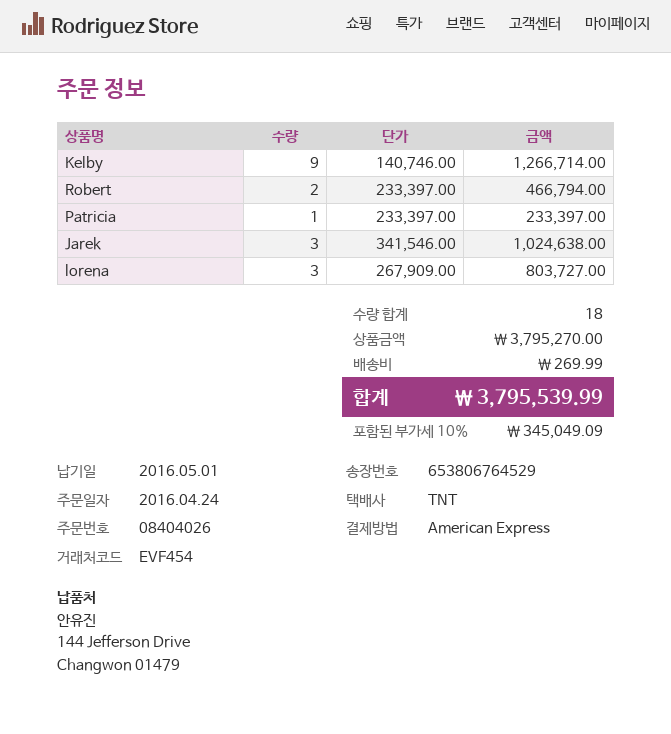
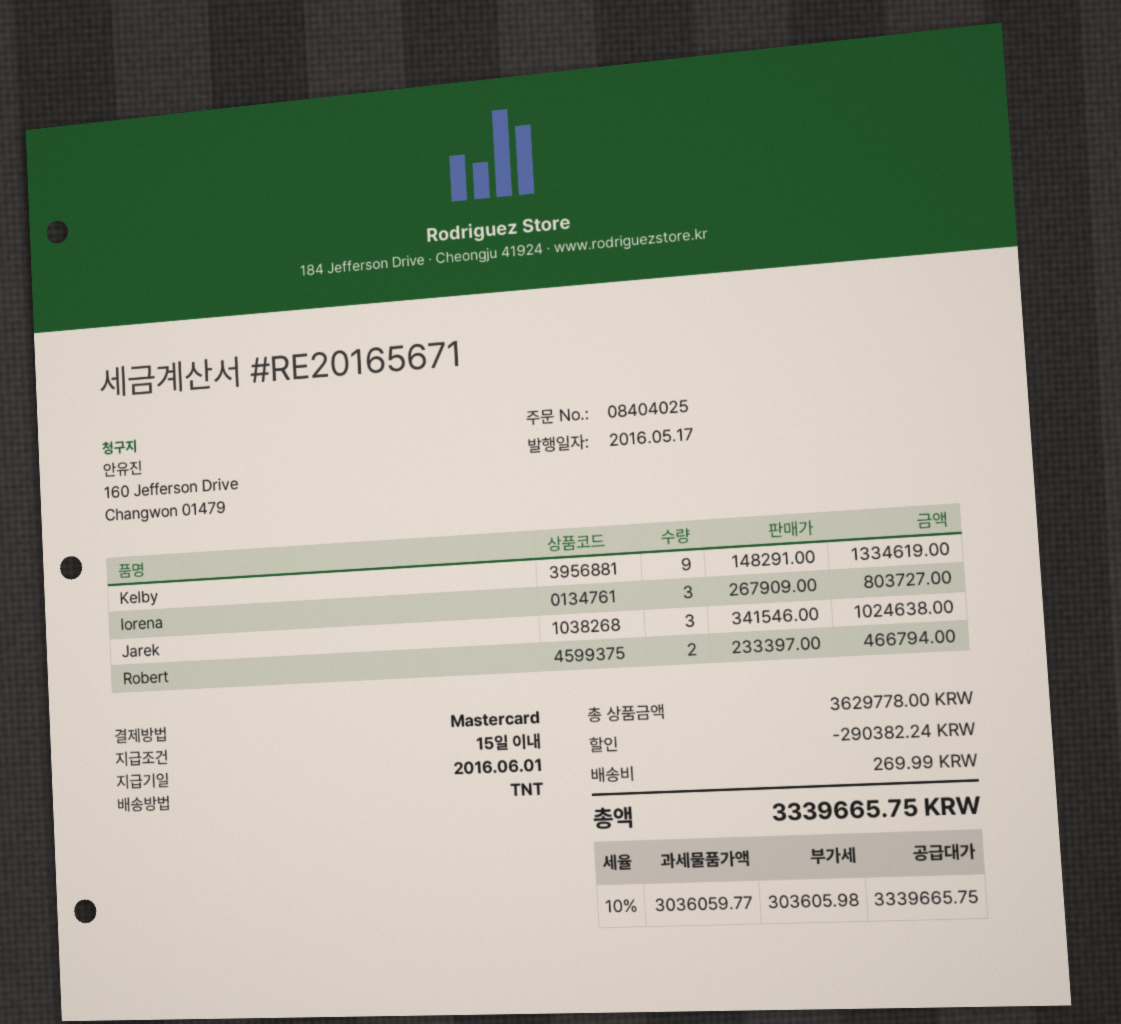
order number: 08404026 -> 08404025
payment method: American Express -> Mastercard
Kelby: 9 x 140746.00 = 1266714.00 -> 9 x 148291.00 = 1334619.00
Patricia: 1 x 233397.00 = 233397.00 -> none
subtotal: 3795270.00 -> 3629778.00
discount: none -> 290382.24
tax: 10% = 345049.09 -> 10% = 303605.98
total: 3795539.99 -> 3339665.75

